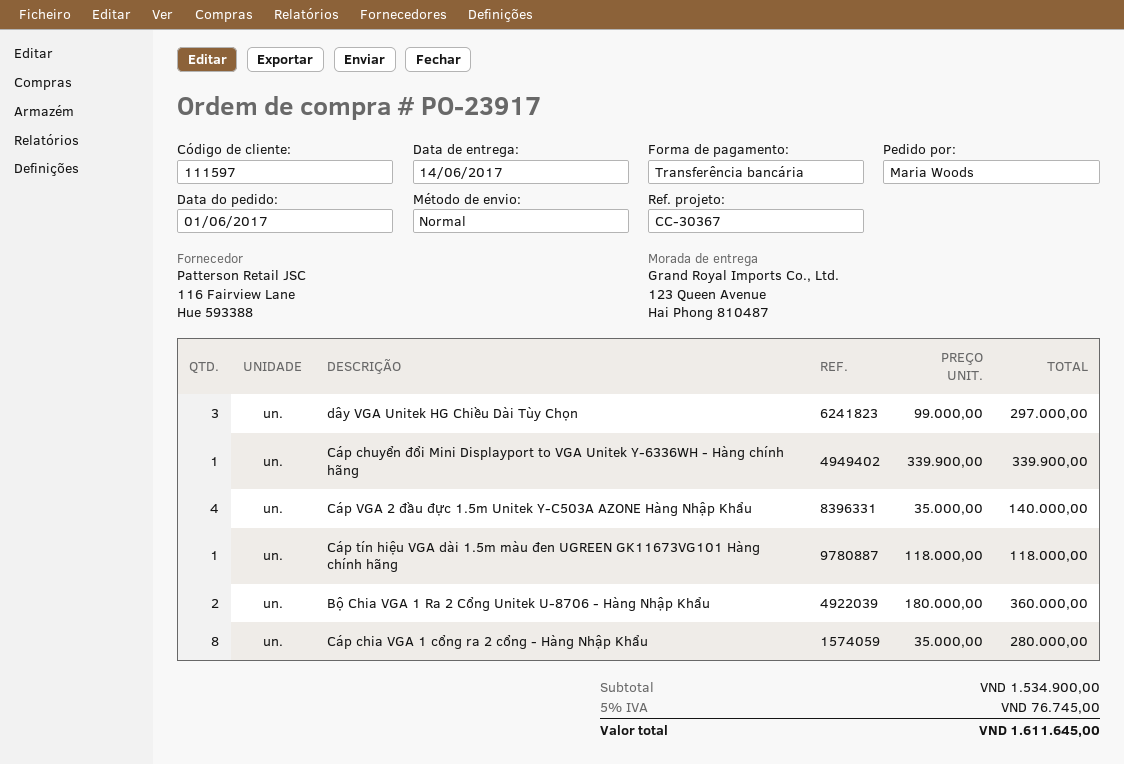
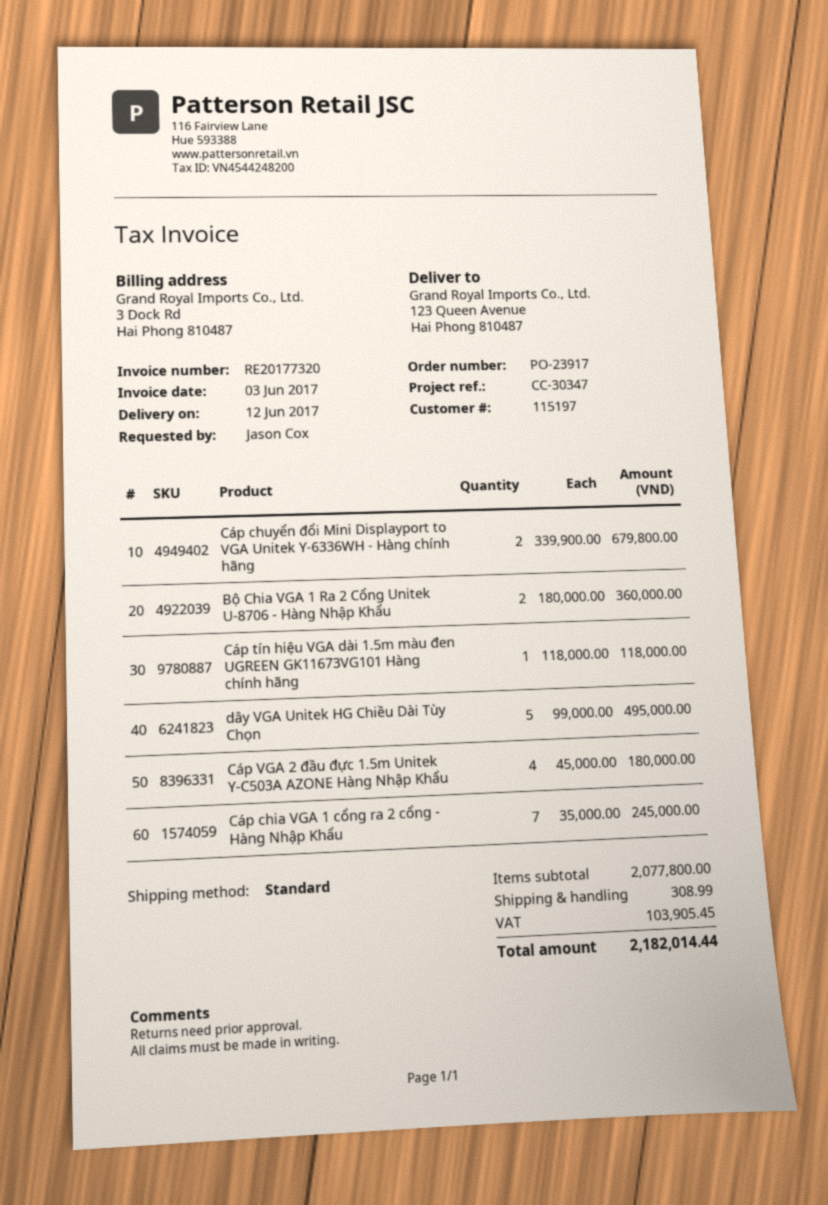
delivery date: 2017-06-14 -> 2017-06-12
customer number: 111597 -> 115197
reference: CC-30367 -> CC-30347
ordered by: Maria Woods -> Jason Cox
dây VGA Unitek HG Chiều Dài Tùy Chọn: 3 x 99000.00 = 297000.00 -> 5 x 99000.00 = 495000.00
Cáp chuyển đổi Mini Displayport to VGA Unitek Y-6336WH - Hàng chính hãng: 1 x 339900.00 = 339900.00 -> 2 x 339900.00 = 679800.00
Cáp VGA 2 đầu đực 1.5m Unitek Y-C503A AZONE Hàng Nhập Khẩu: 4 x 35000.00 = 140000.00 -> 4 x 45000.00 = 180000.00
Cáp chia VGA 1 cổng ra 2 cổng - Hàng Nhập Khẩu: 8 x 35000.00 = 280000.00 -> 7 x 35000.00 = 245000.00
subtotal: 1534900.00 -> 2077800.00
shipping: none -> 308.99
tax: 76745.00 -> 103905.45
total: 1611645.00 -> 2182014.44

